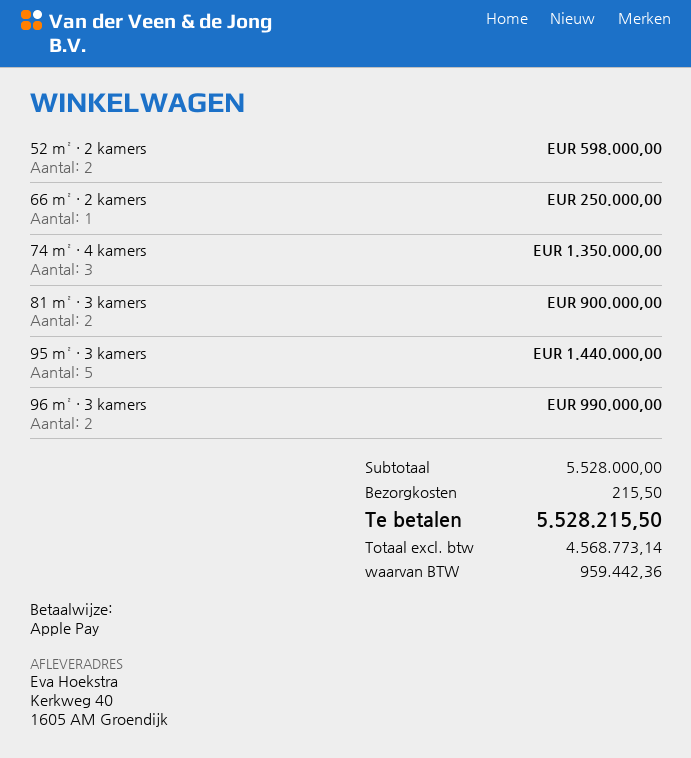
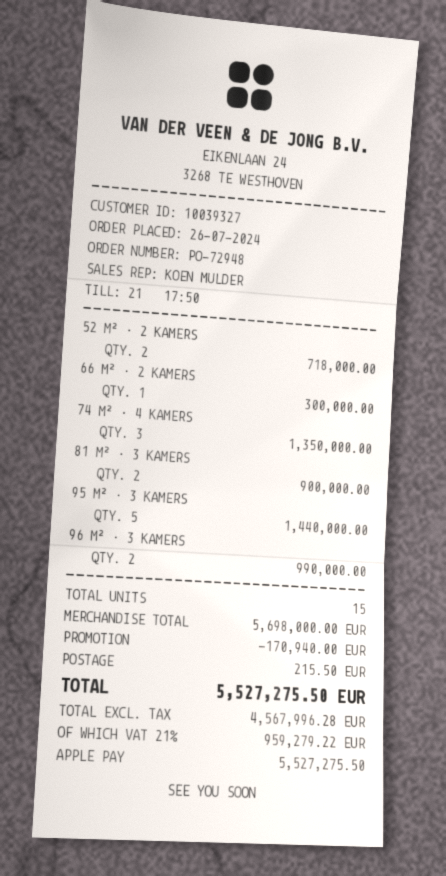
52 m² · 2 kamers: 2 for 598000.00 -> 2 for 718000.00
66 m² · 2 kamers: 1 for 250000.00 -> 1 for 300000.00
subtotal: 5528000.00 -> 5698000.00
discount: none -> 170940.00
net: 4568773.14 -> 4567996.28
tax: 959442.36 -> 959279.22
total: 5528215.50 -> 5527275.50

